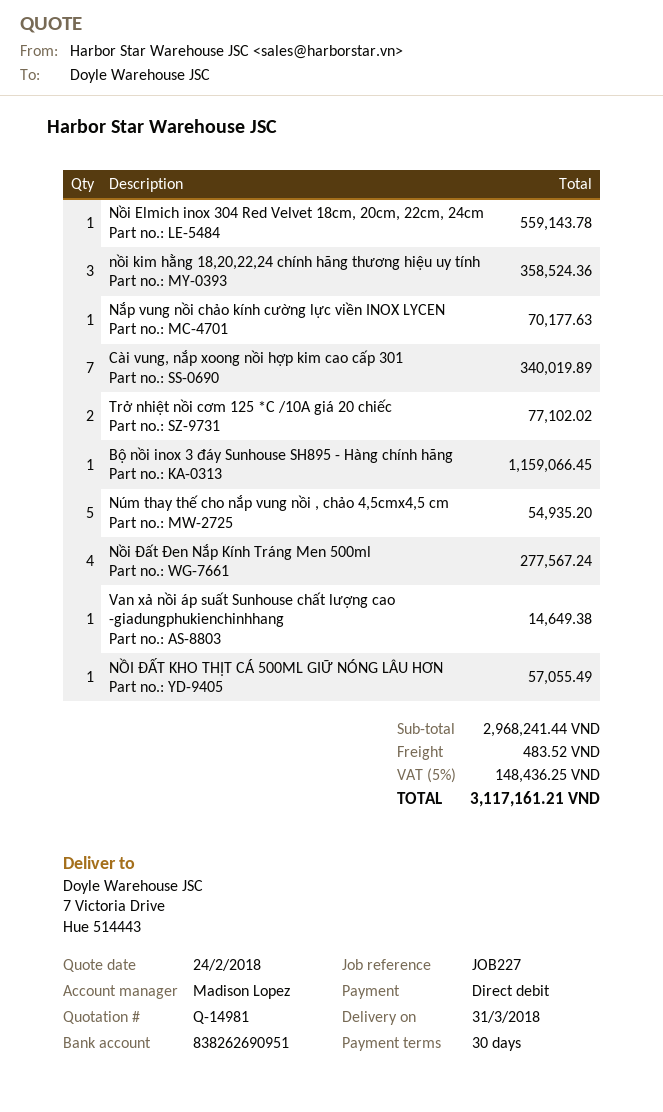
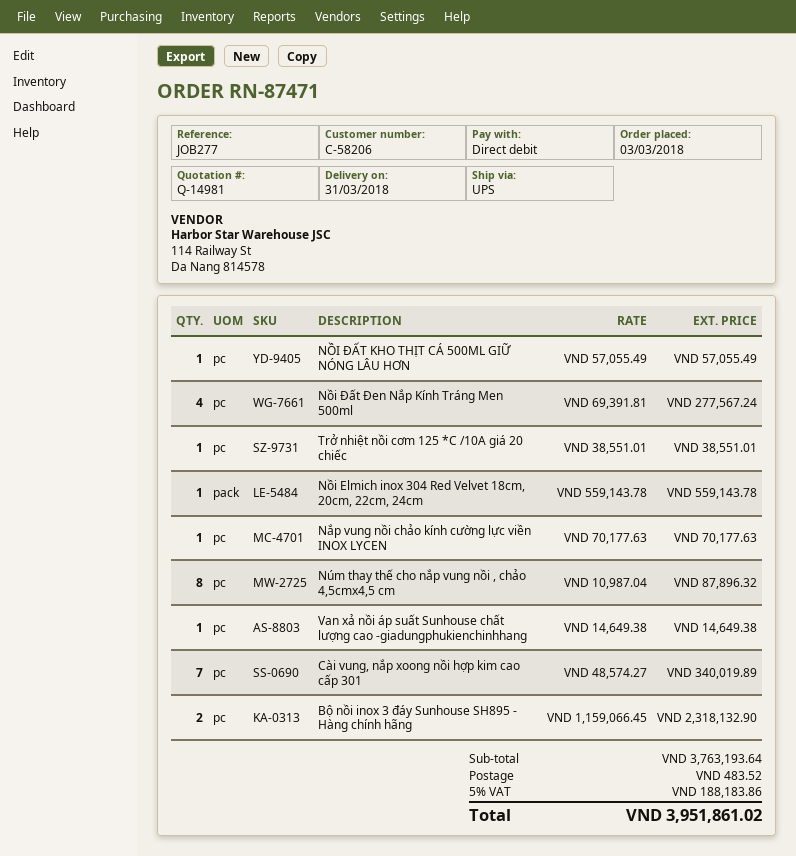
reference: JOB227 -> JOB277
nồi kim hằng 18,20,22,24 chính hãng thương hiệu uy tính: 3 for 358524.36 -> none
Trở nhiệt nồi cơm 125 *C /10A giá 20 chiếc: 2 for 77102.02 -> 1 for 38551.01
Bộ nồi inox 3 đáy Sunhouse SH895 - Hàng chính hãng: 1 for 1159066.45 -> 2 for 2318132.90
Núm thay thế cho nắp vung nồi , chảo 4,5cmx4,5 cm: 5 for 54935.20 -> 8 for 87896.32
subtotal: 2968241.44 -> 3763193.64
tax: 5% = 148436.25 -> 5% = 188183.86
total: 3117161.21 -> 3951861.02

